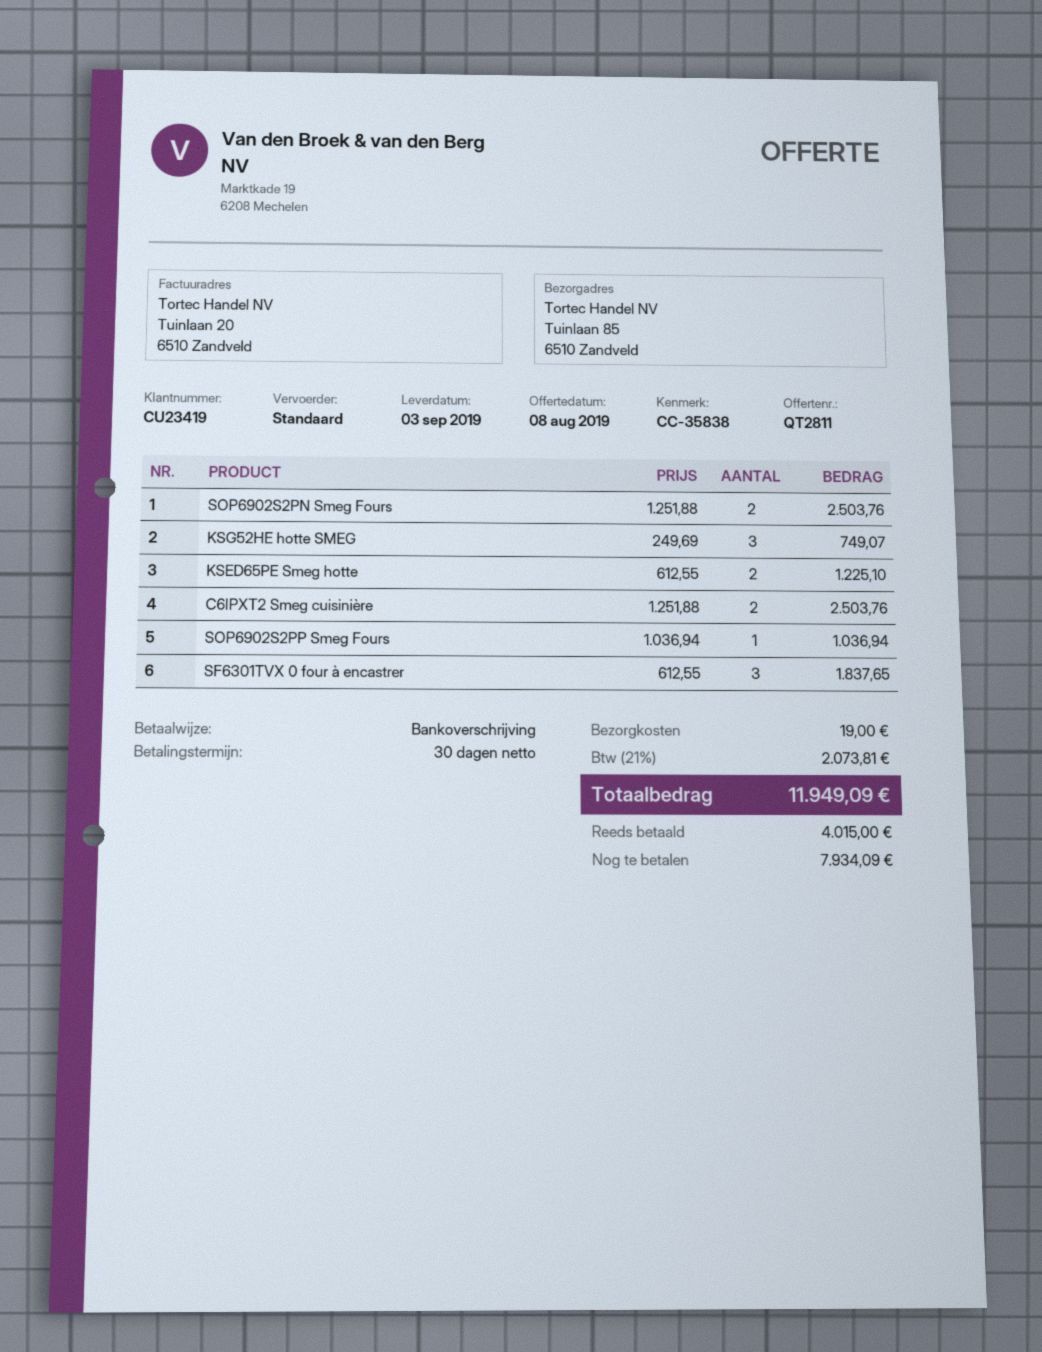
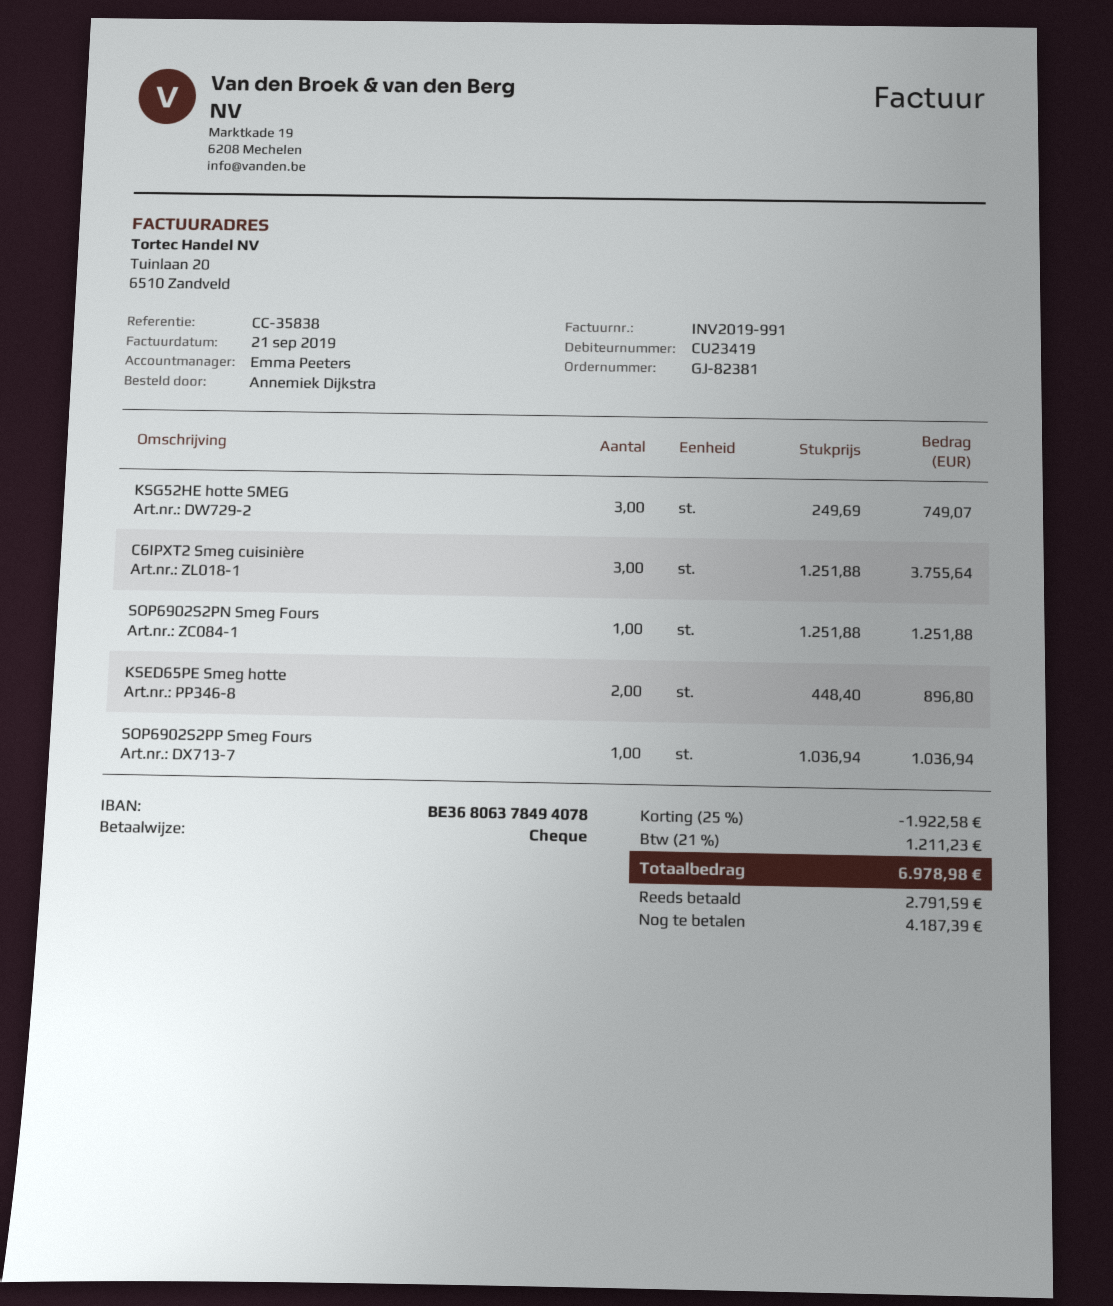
payment method: bank transfer -> cheque
SOP6902S2PN Smeg Fours: 2 x 1251.88 = 2503.76 -> 1 x 1251.88 = 1251.88
KSED65PE Smeg hotte: 2 x 612.55 = 1225.10 -> 2 x 448.40 = 896.80
C6IPXT2 Smeg cuisinière: 2 x 1251.88 = 2503.76 -> 3 x 1251.88 = 3755.64
SF6301TVX 0 four à encastrer: 3 x 612.55 = 1837.65 -> none
discount: none -> 25% = 1922.58
shipping: 19.00 -> none
tax: 21% = 2073.81 -> 21% = 1211.23
total: 11949.09 -> 6978.98
deposit: 4015.00 -> 2791.59
balance: 7934.09 -> 4187.39

